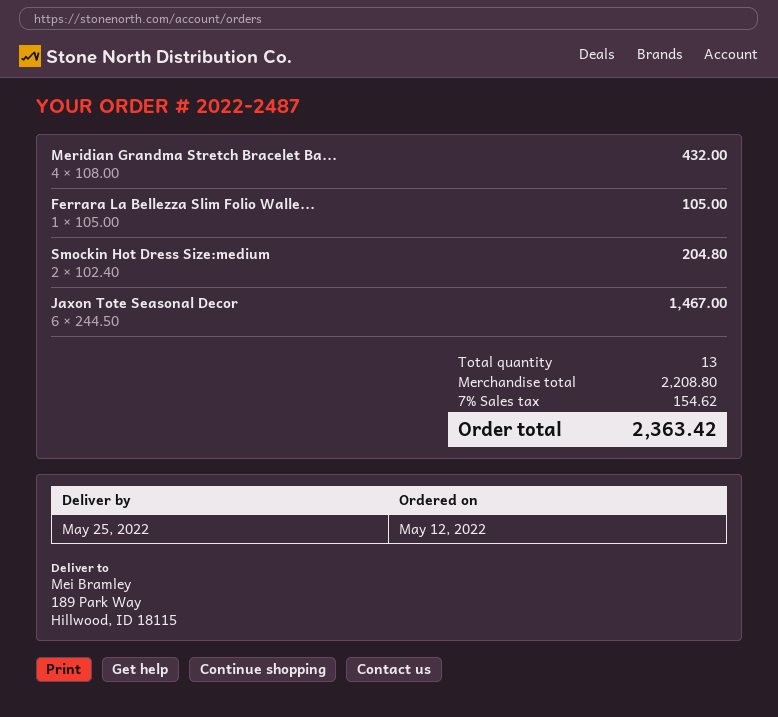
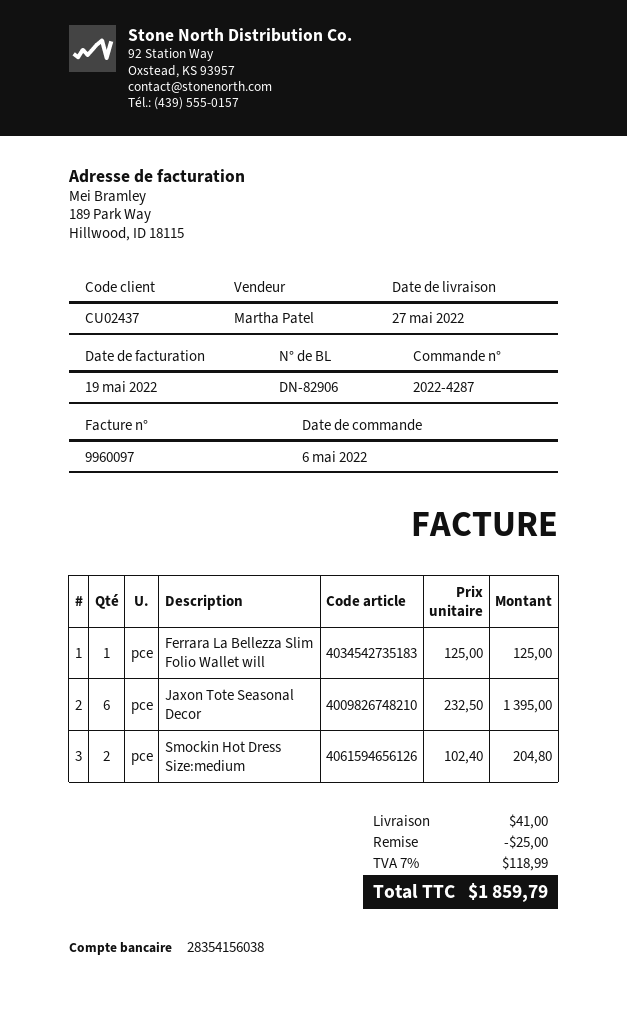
order number: 2022-2487 -> 2022-4287
order date: 2022-05-12 -> 2022-05-06
delivery date: 2022-05-25 -> 2022-05-27
Meridian Grandma Stretch Bracelet Ba...: 4 x 108.00 = 432.00 -> none
Ferrara La Bellezza Slim Folio Walle...: 1 x 105.00 = 105.00 -> 1 x 125.00 = 125.00
Jaxon Tote Seasonal Decor: 6 x 244.50 = 1467.00 -> 6 x 232.50 = 1395.00
discount: none -> 25.00
shipping: none -> 41.00
tax: 7% = 154.62 -> 7% = 118.99
total: 2363.42 -> 1859.79

